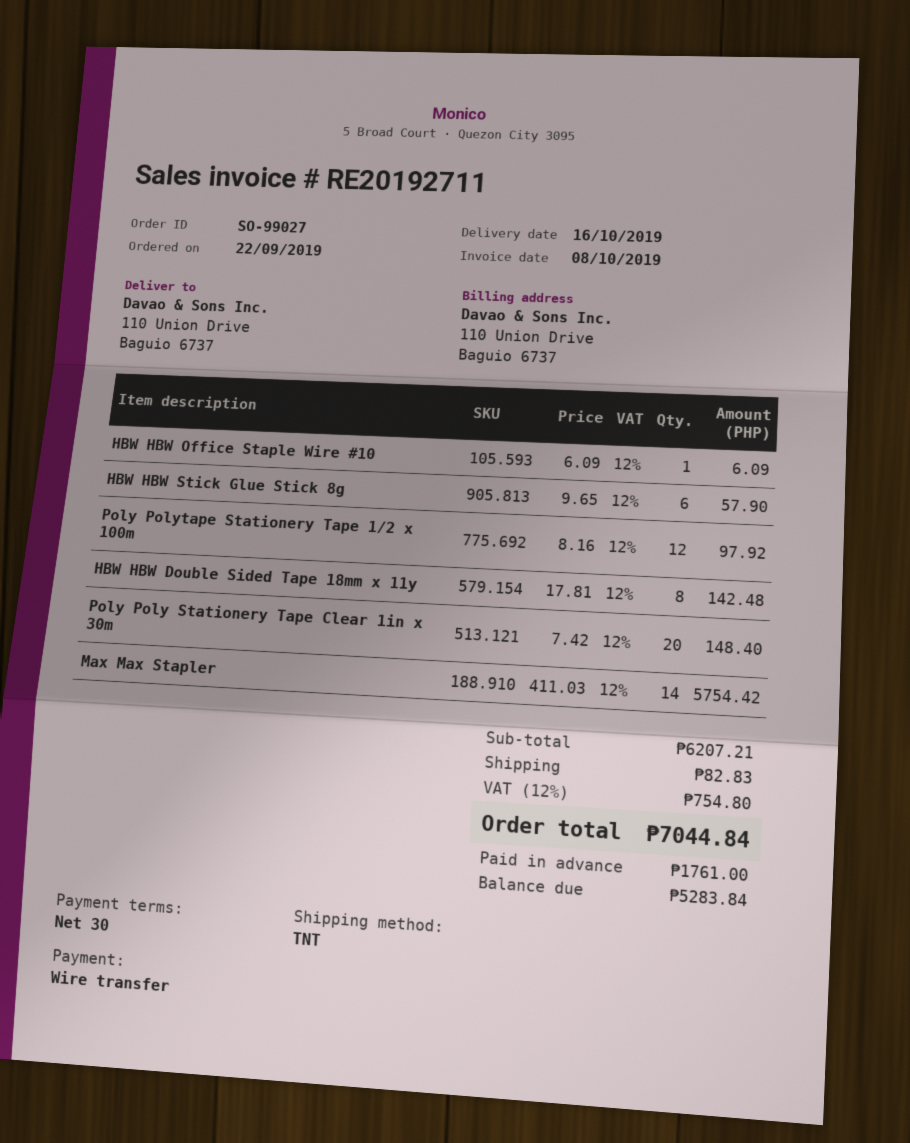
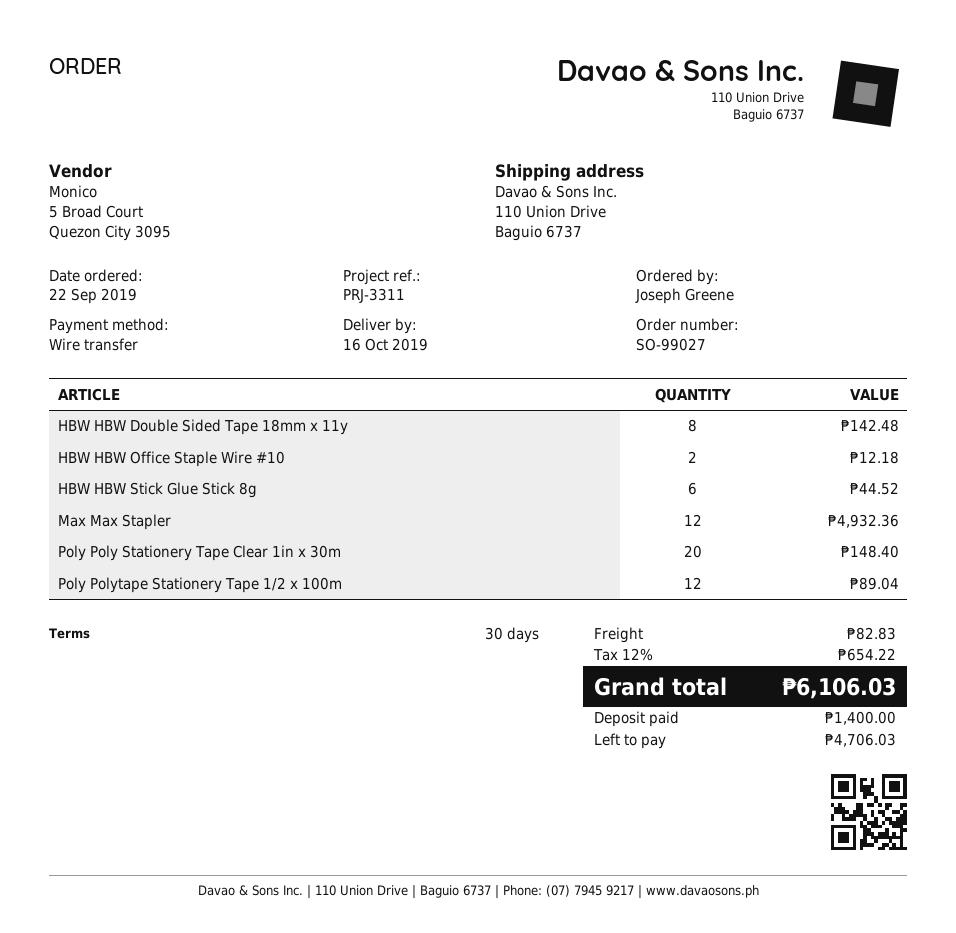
HBW HBW Office Staple Wire #10: 1 for 6.09 -> 2 for 12.18
HBW HBW Stick Glue Stick 8g: 6 for 57.90 -> 6 for 44.52
Poly Polytape Stationery Tape 1/2 x 100m: 12 for 97.92 -> 12 for 89.04
Max Max Stapler: 14 for 5754.42 -> 12 for 4932.36
tax: 12% = 754.80 -> 12% = 654.22
total: 7044.84 -> 6106.03
deposit: 1761.00 -> 1400.00
balance: 5283.84 -> 4706.03

